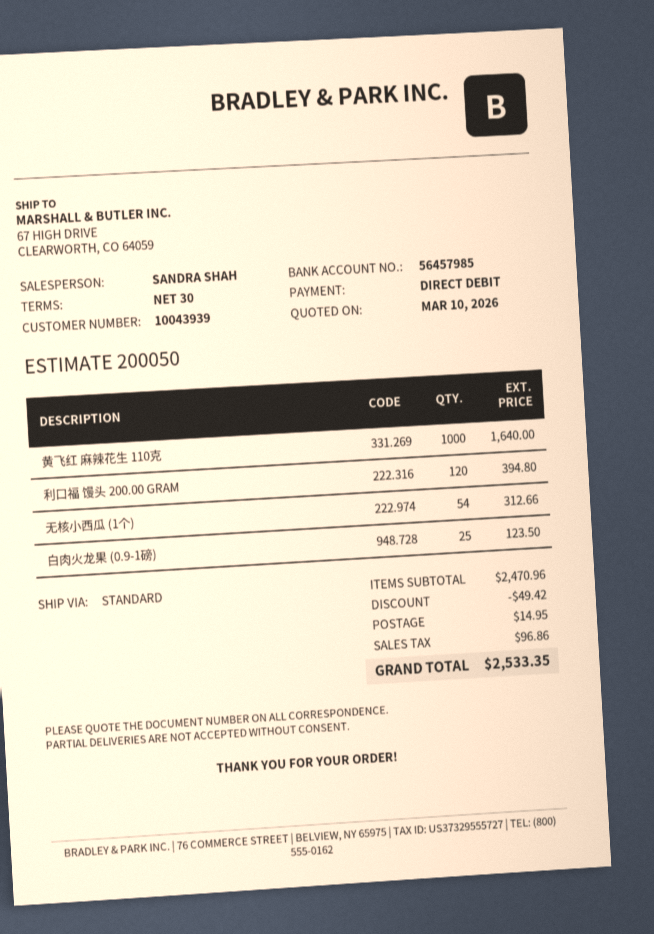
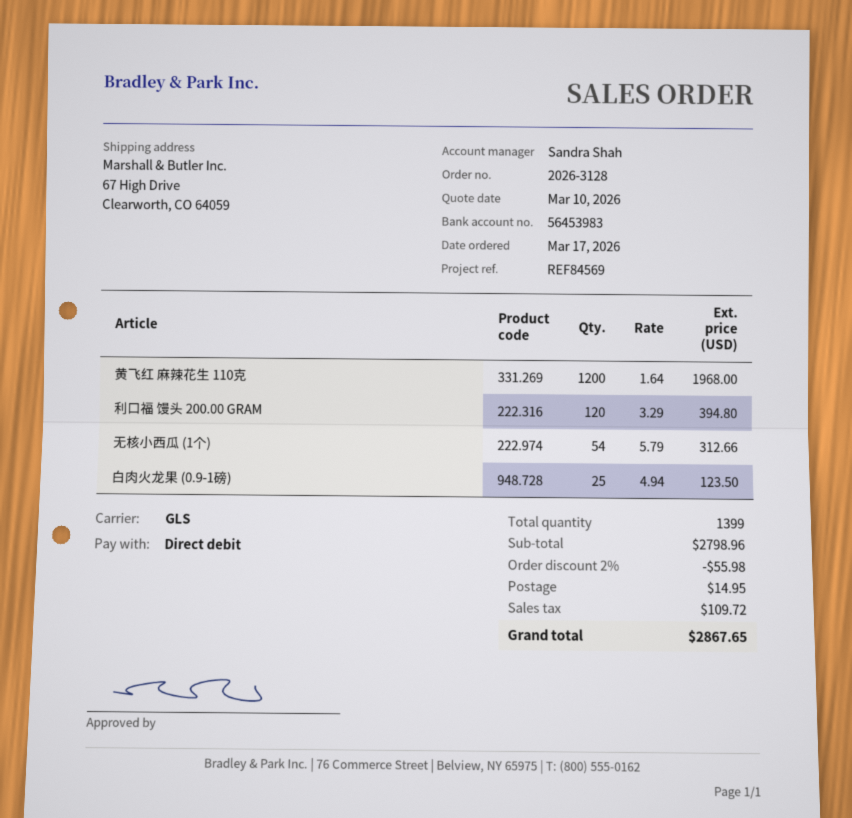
bank account: 56457985 -> 56453983
shipping method: standard -> GLS
黄飞红 麻辣花生 110克: 1000 for 1640.00 -> 1200 for 1968.00
subtotal: 2470.96 -> 2798.96
discount: 49.42 -> 55.98
tax: 96.86 -> 109.72
total: 2533.35 -> 2867.65

